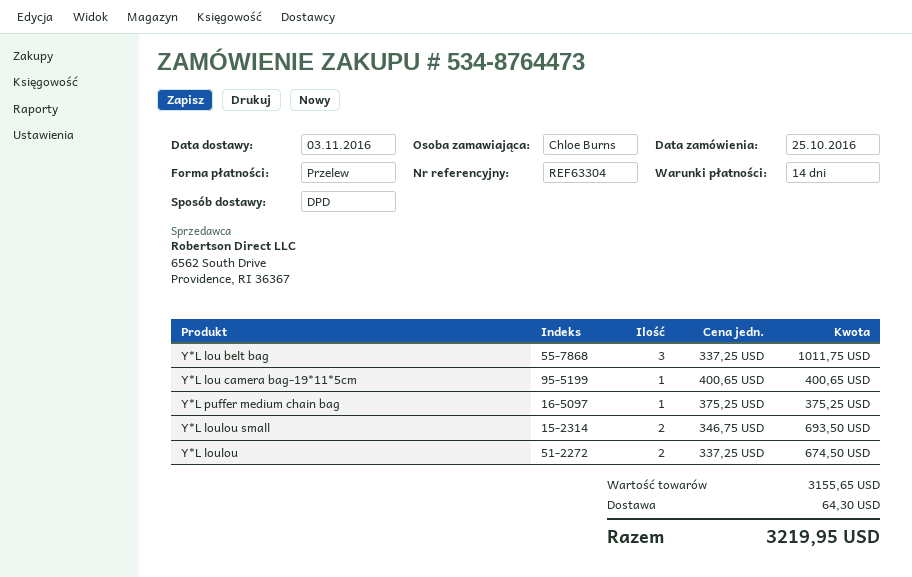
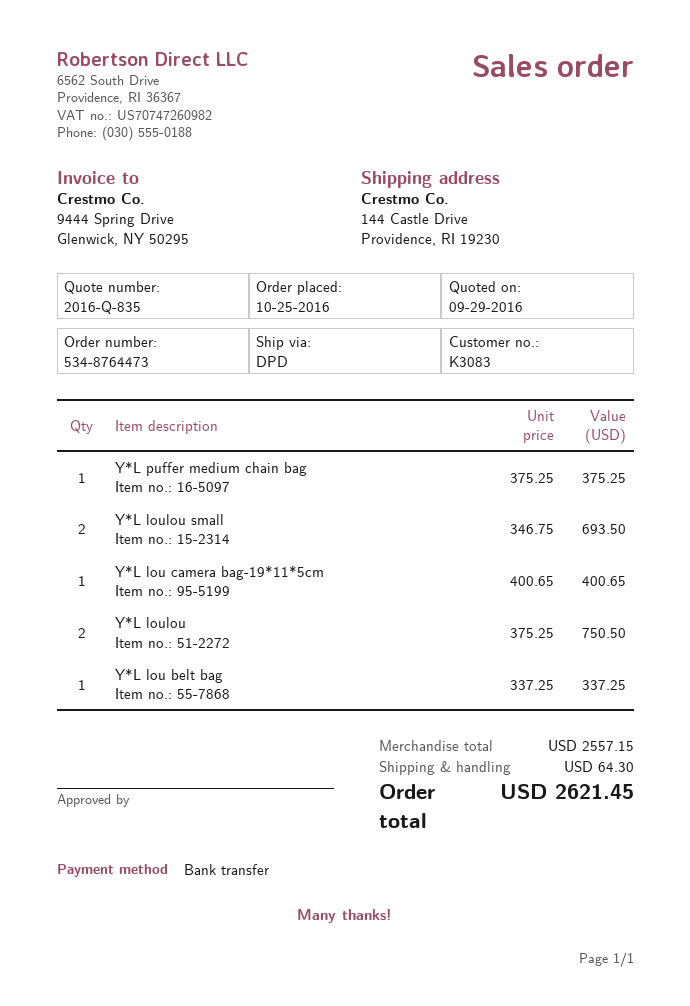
Y*L lou belt bag: 3 x 337.25 = 1011.75 -> 1 x 337.25 = 337.25
Y*L loulou: 2 x 337.25 = 674.50 -> 2 x 375.25 = 750.50
subtotal: 3155.65 -> 2557.15
total: 3219.95 -> 2621.45

